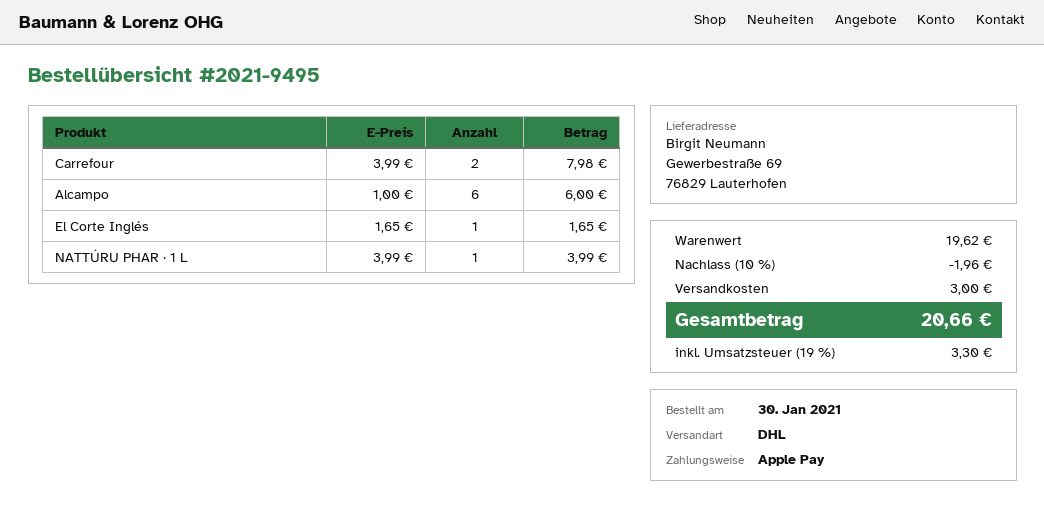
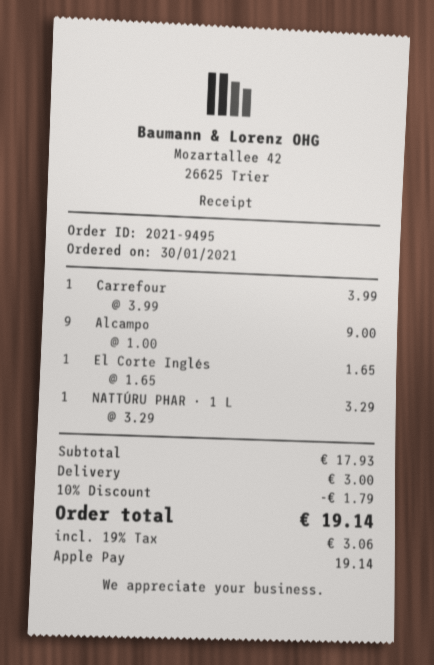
Carrefour: 2 x 3.99 = 7.98 -> 1 x 3.99 = 3.99
Alcampo: 6 x 1.00 = 6.00 -> 9 x 1.00 = 9.00
NATTÚRU PHAR · 1 L: 1 x 3.99 = 3.99 -> 1 x 3.29 = 3.29
subtotal: 19.62 -> 17.93
discount: 10% = 1.96 -> 10% = 1.79
tax: 19% = 3.30 -> 19% = 3.06
total: 20.66 -> 19.14

